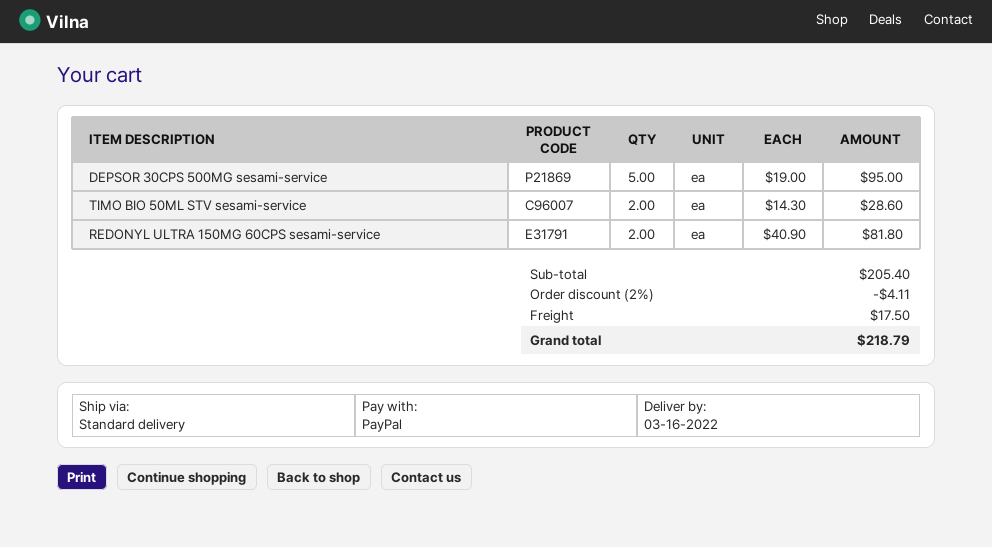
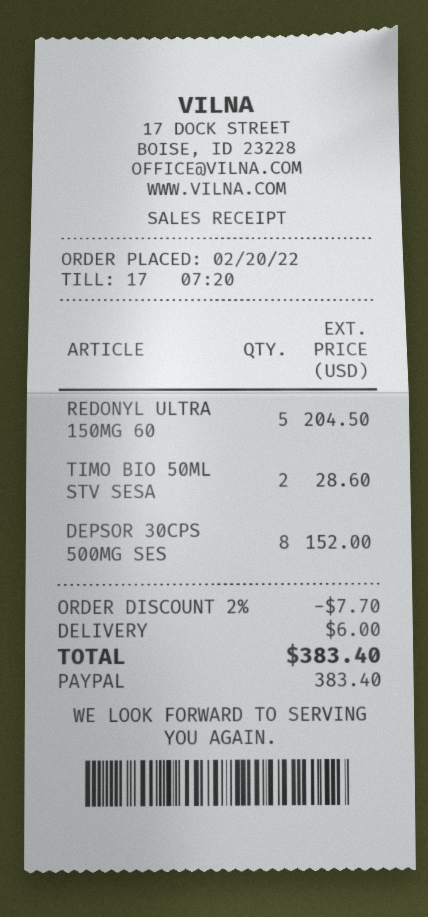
DEPSOR 30CPS 500MG sesami-service: 5 for 95.00 -> 8 for 152.00
REDONYL ULTRA 150MG 60CPS sesami-service: 2 for 81.80 -> 5 for 204.50
discount: 2% = 4.11 -> 2% = 7.70
shipping: 17.50 -> 6.00
total: 218.79 -> 383.40

